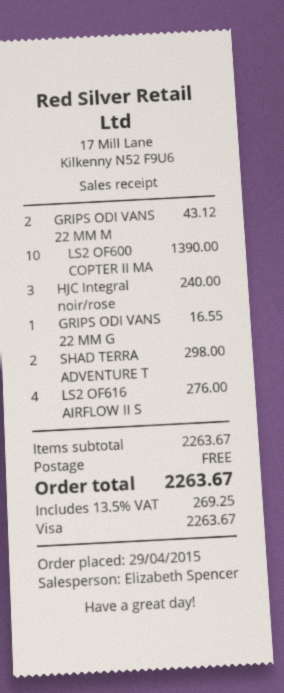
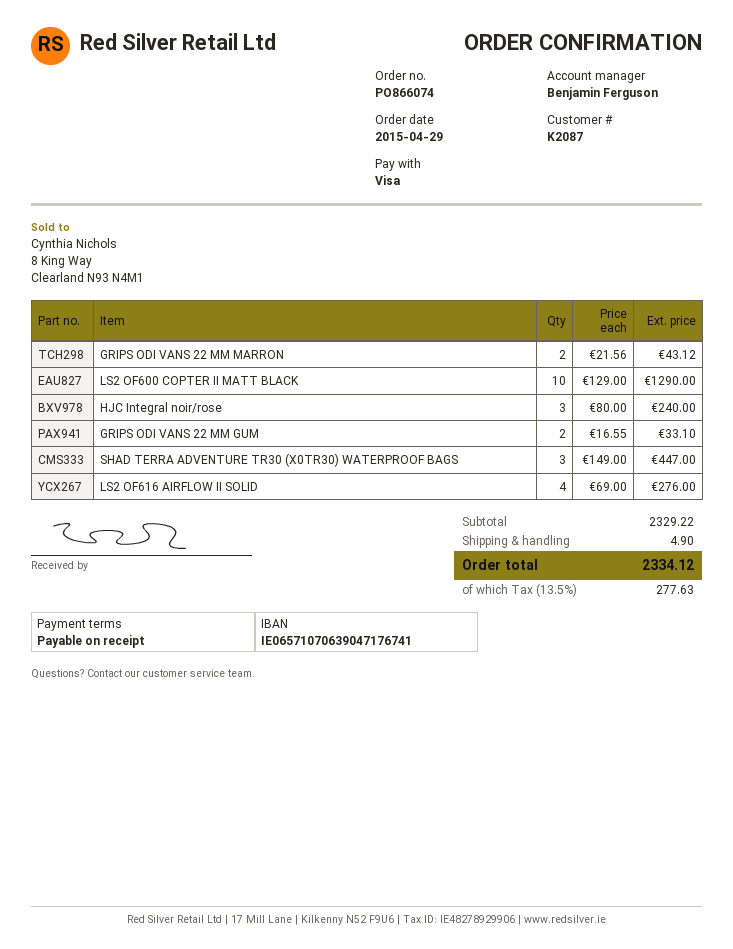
sales rep: Elizabeth Spencer -> Benjamin Ferguson
LS2 OF600 COPTER II MA: 10 for 1390.00 -> 10 for 1290.00
GRIPS ODI VANS 22 MM G: 1 for 16.55 -> 2 for 33.10
SHAD TERRA ADVENTURE T: 2 for 298.00 -> 3 for 447.00
subtotal: 2263.67 -> 2329.22
shipping: 0.00 -> 4.90
tax: 13.5% = 269.25 -> 13.5% = 277.63
total: 2263.67 -> 2334.12

